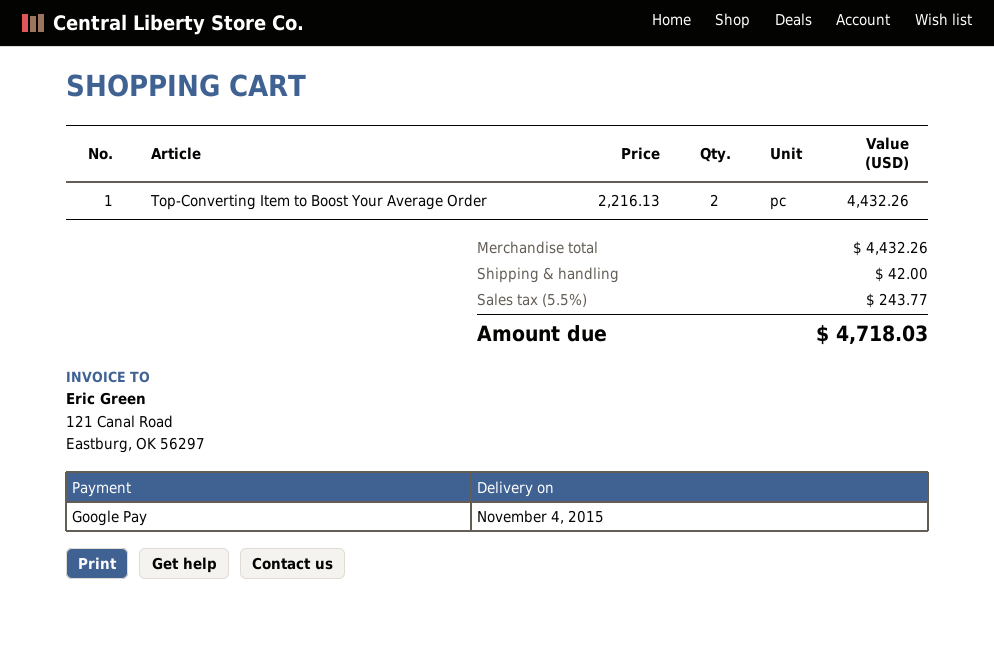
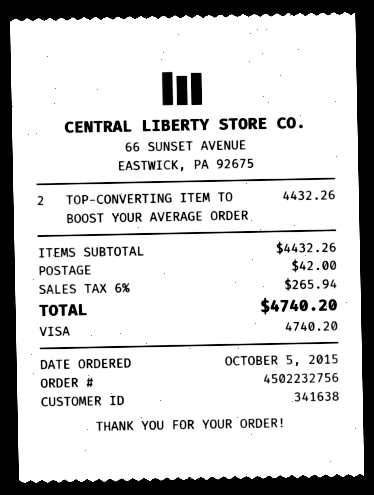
payment method: Google Pay -> Visa
tax: 5.5% = 243.77 -> 6% = 265.94
total: 4718.03 -> 4740.20

